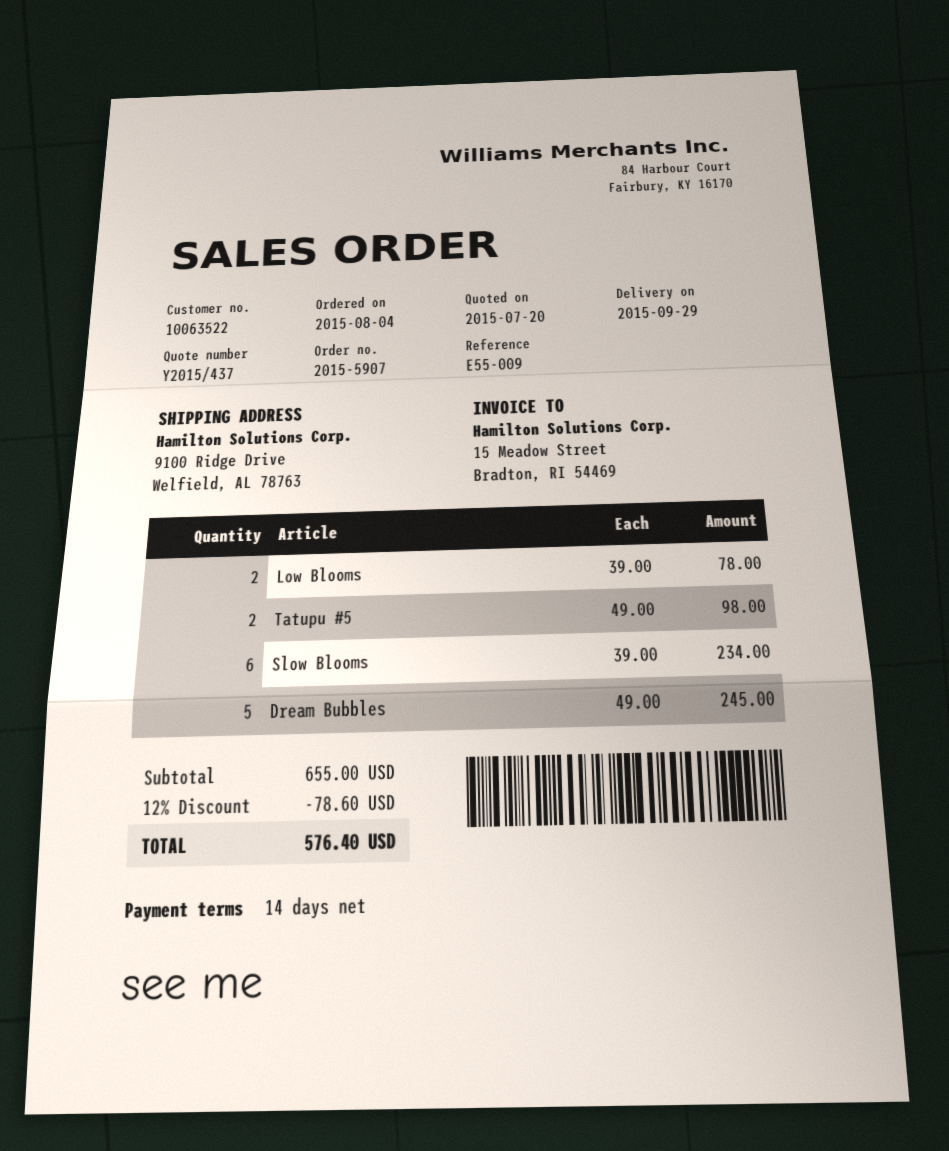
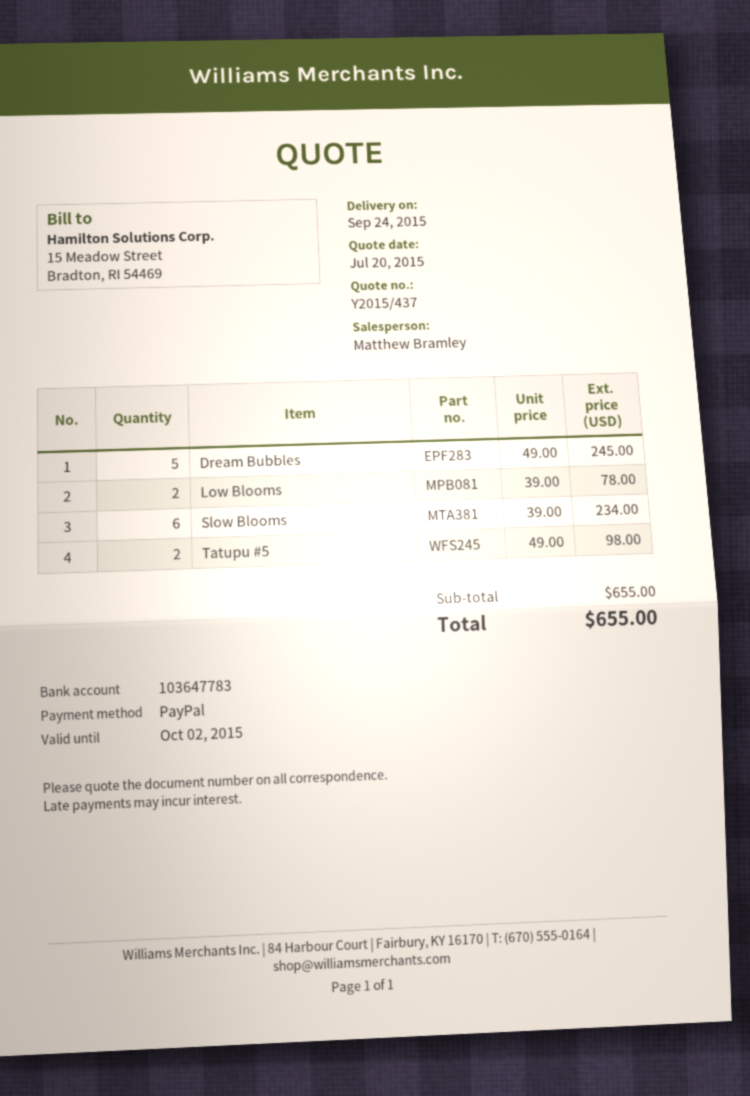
delivery date: 2015-09-29 -> 2015-09-24
discount: 12% = 78.60 -> none
total: 576.40 -> 655.00

